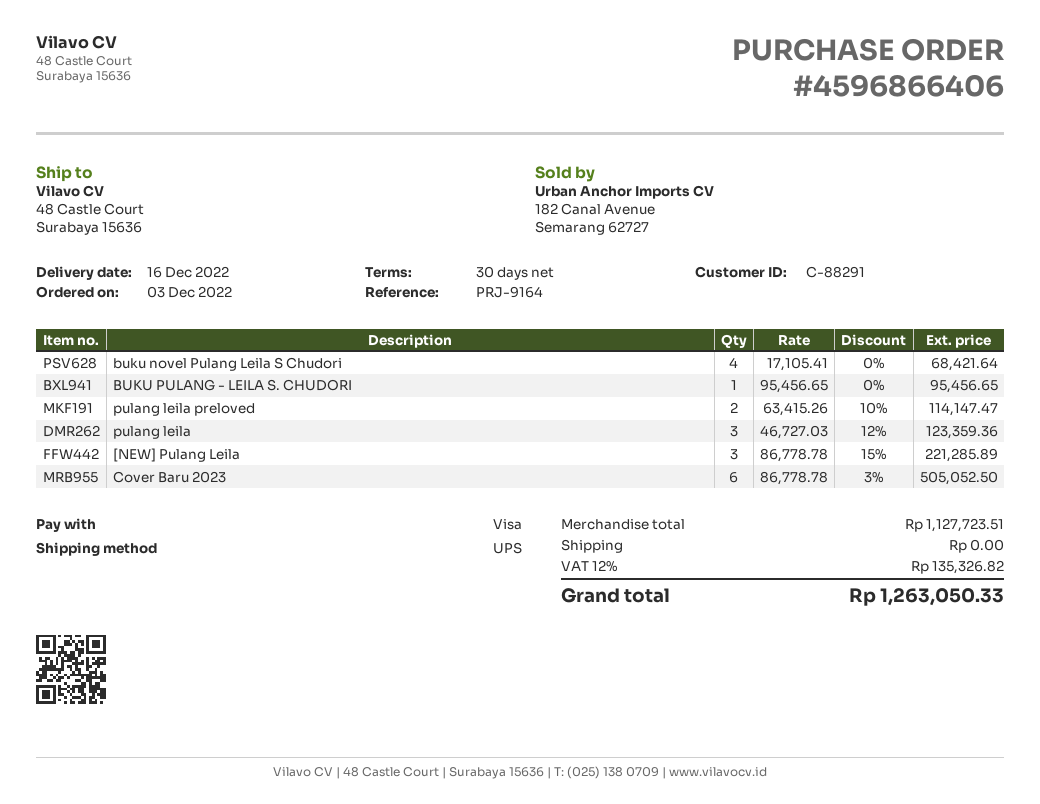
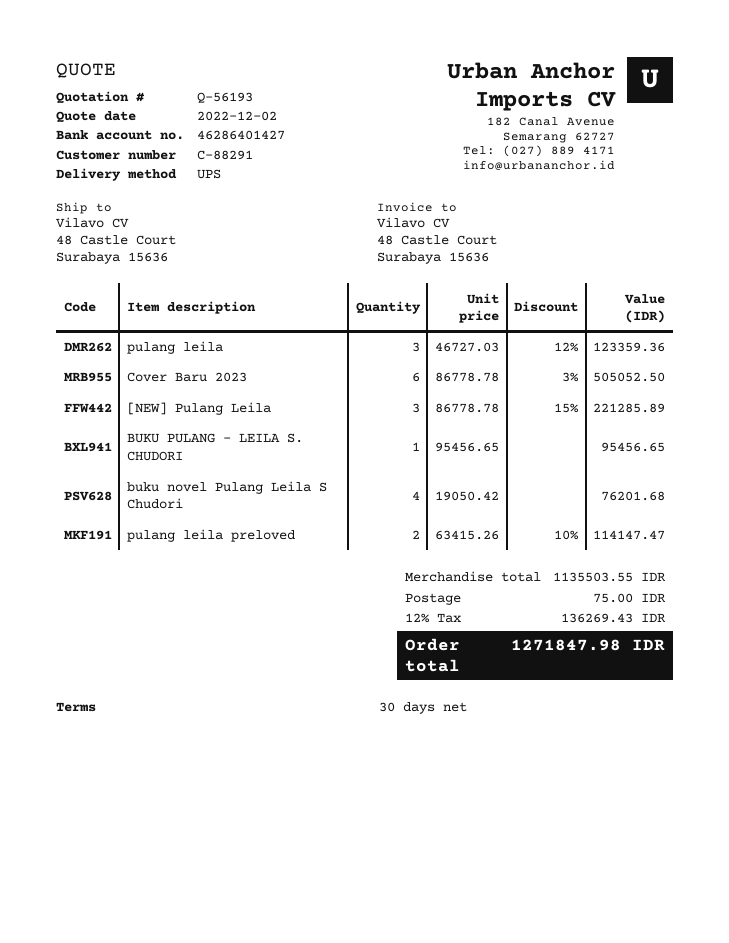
buku novel Pulang Leila S Chudori: 4 x 17105.41 = 68421.64 -> 4 x 19050.42 = 76201.68
subtotal: 1127723.51 -> 1135503.55
shipping: 0.00 -> 75.00
tax: 12% = 135326.82 -> 12% = 136269.43
total: 1263050.33 -> 1271847.98

